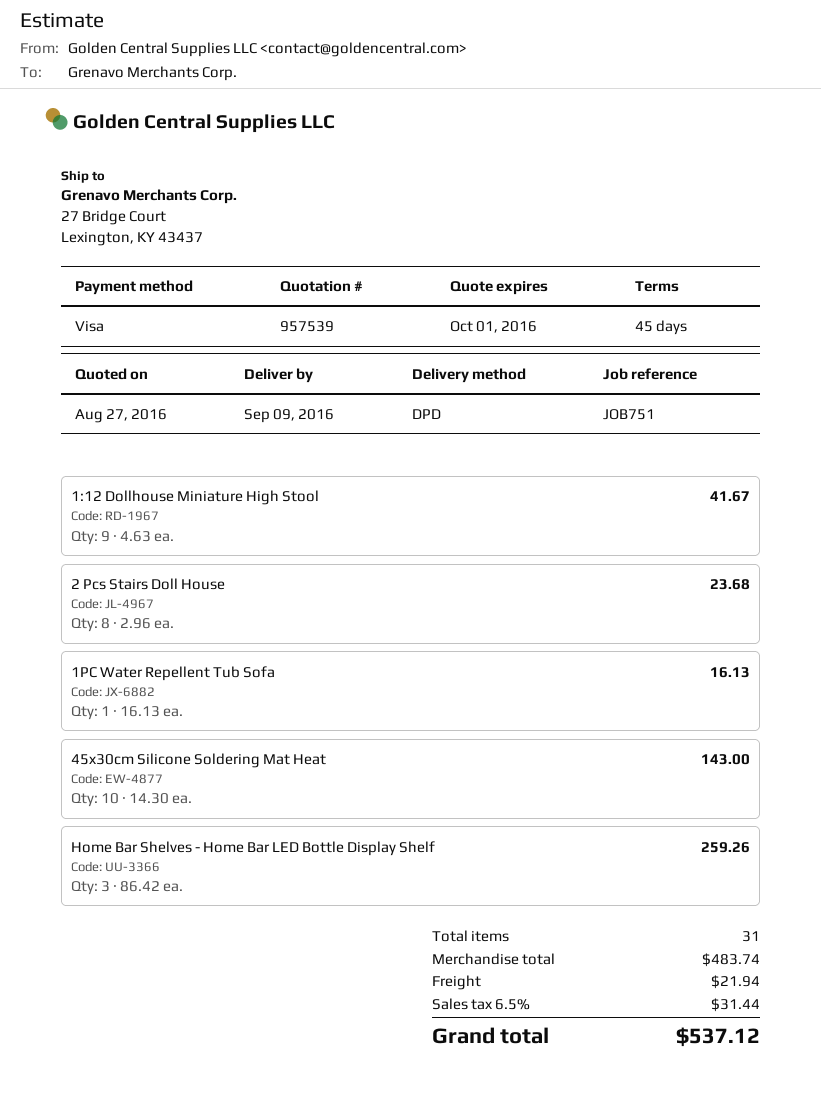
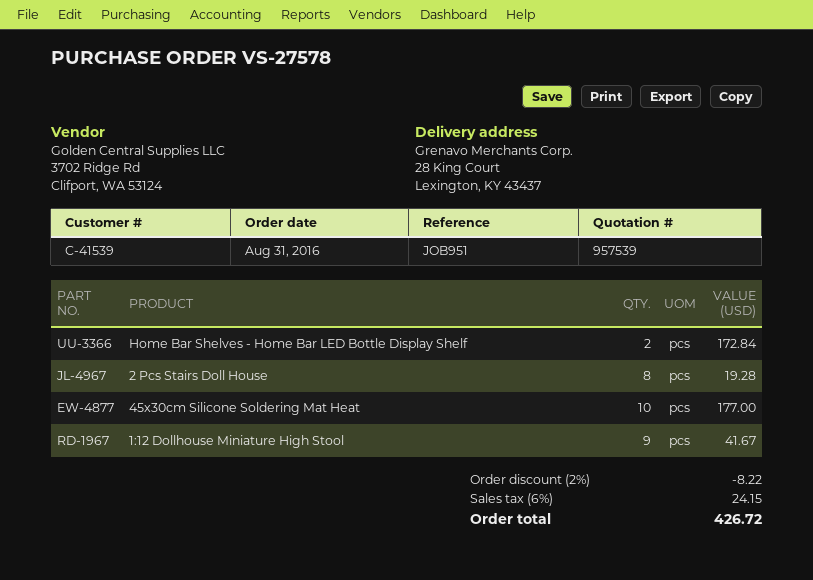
reference: JOB751 -> JOB951
ship to: 27 Bridge Court, Lexington, KY 43437 -> 28 King Court, Lexington, KY 43437
2 Pcs Stairs Doll House: 8 for 23.68 -> 8 for 19.28
1PC Water Repellent Tub Sofa: 1 for 16.13 -> none
45x30cm Silicone Soldering Mat Heat: 10 for 143.00 -> 10 for 177.00
Home Bar Shelves - Home Bar LED Bottle Display Shelf: 3 for 259.26 -> 2 for 172.84
discount: none -> 2% = 8.22
shipping: 21.94 -> none
tax: 6.5% = 31.44 -> 6% = 24.15
total: 537.12 -> 426.72

